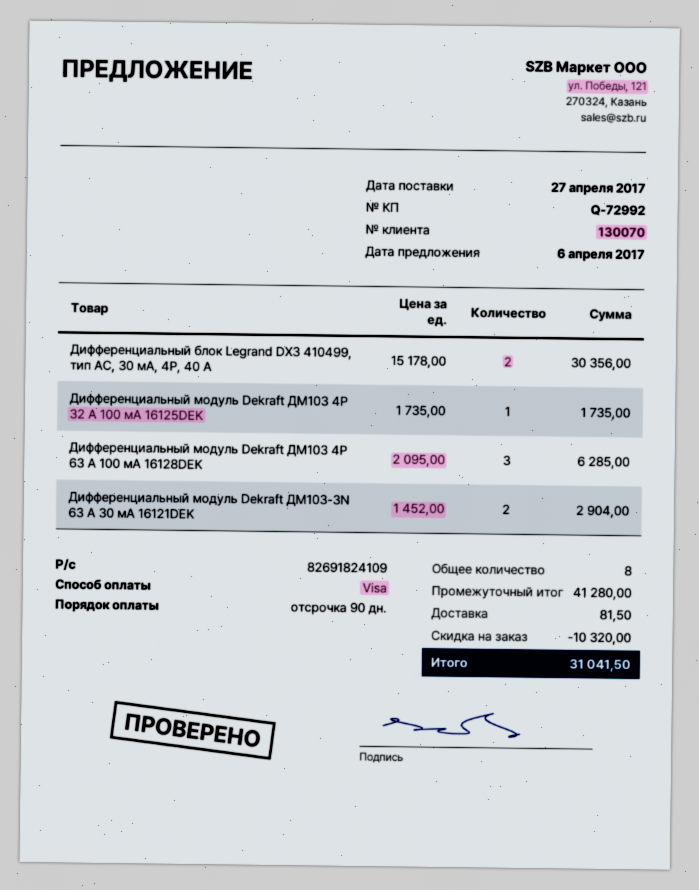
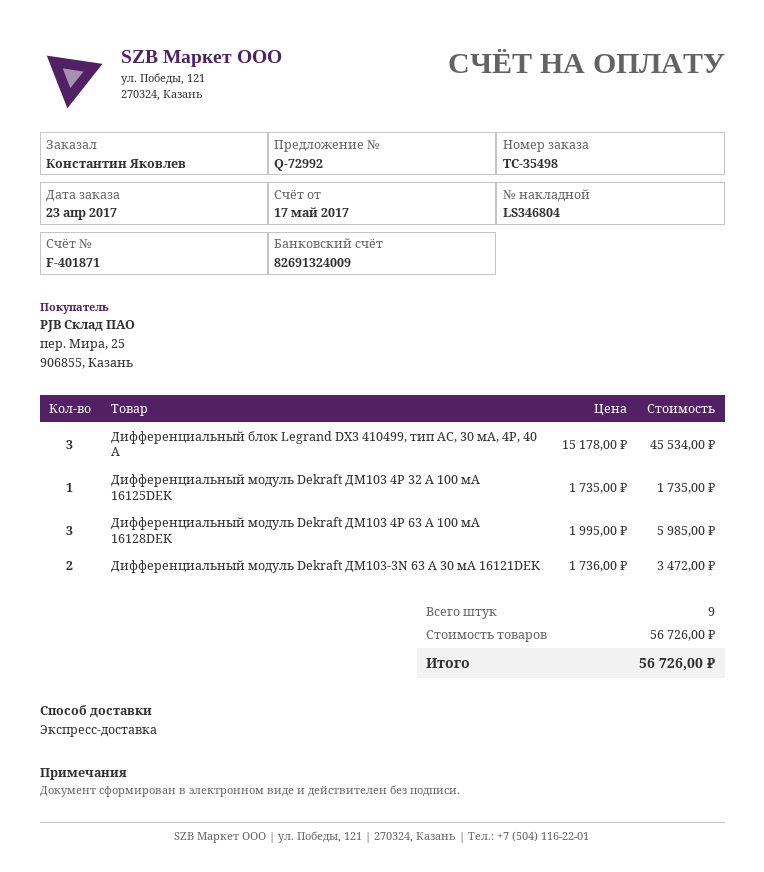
bank account: 82691824109 -> 82691324009
Дифференциальный блок Legrand DX3 410499, тип AC, 30 мА, 4P, 40 А: 2 x 15178.00 = 30356.00 -> 3 x 15178.00 = 45534.00
Дифференциальный модуль Dekraft ДМ103 4P 63 А 100 мА 16128DEK: 3 x 2095.00 = 6285.00 -> 3 x 1995.00 = 5985.00
Дифференциальный модуль Dekraft ДМ103-3N 63 А 30 мА 16121DEK: 2 x 1452.00 = 2904.00 -> 2 x 1736.00 = 3472.00
total quantity: 8 -> 9
subtotal: 41280.00 -> 56726.00
discount: 10320.00 -> none
shipping: 81.50 -> none
total: 31041.50 -> 56726.00

